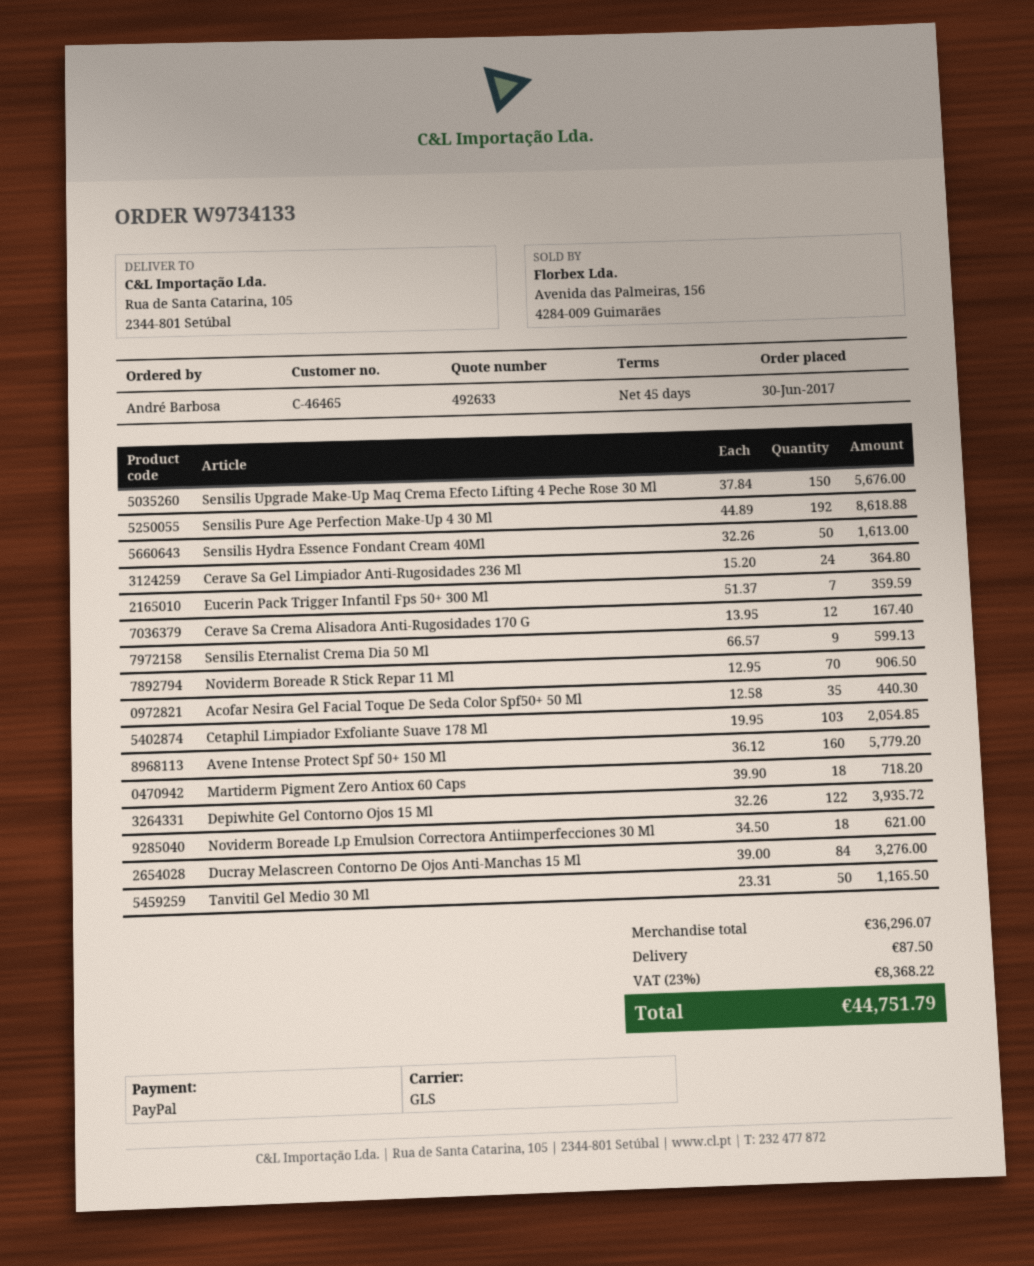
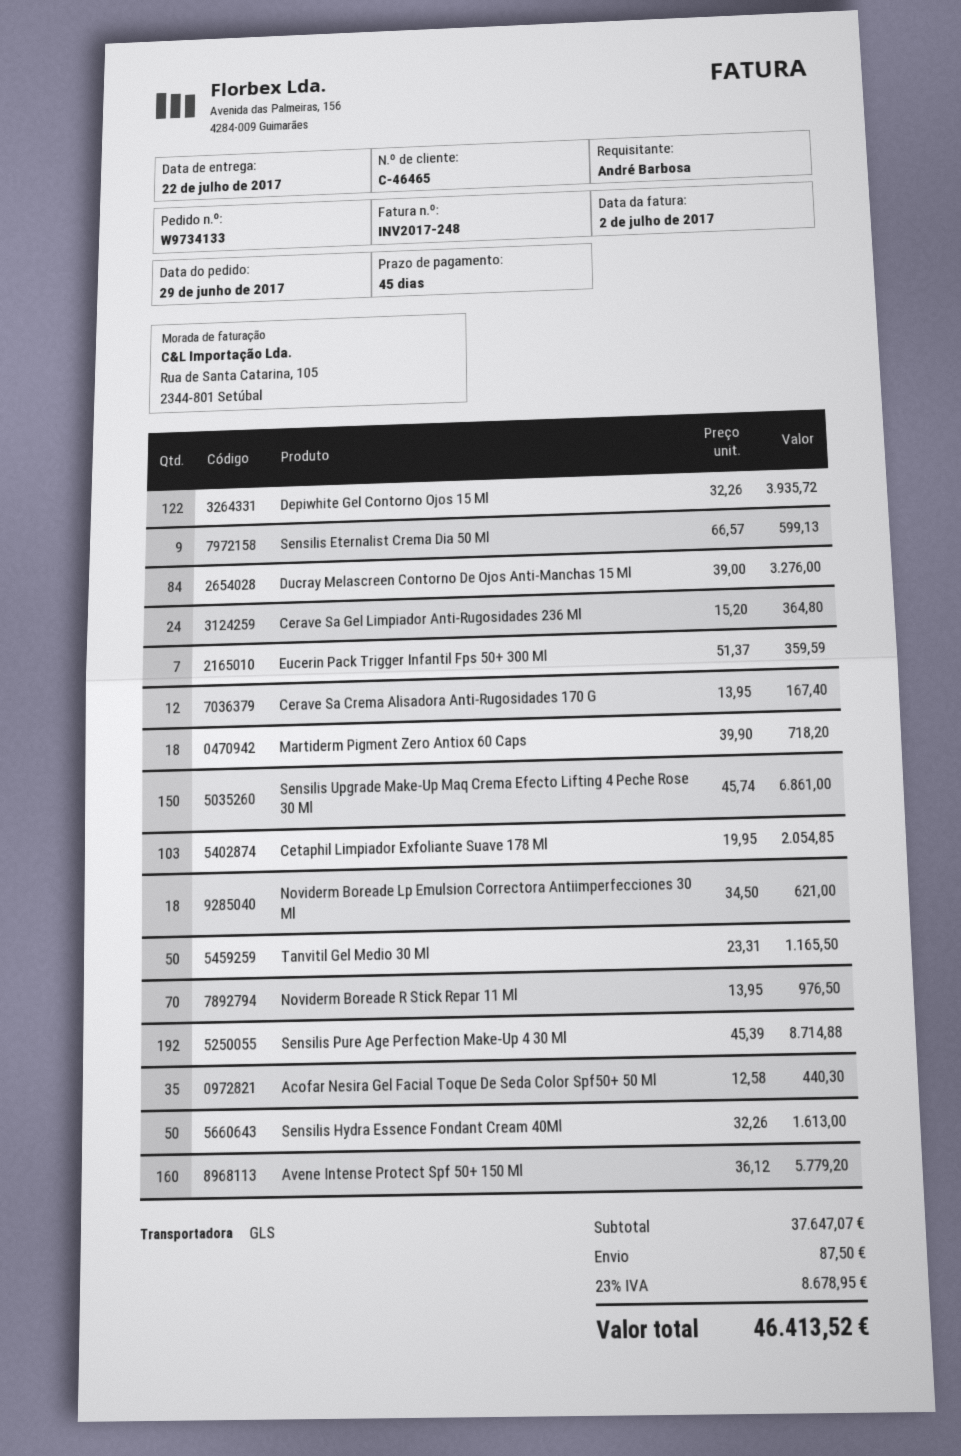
order date: 2017-06-30 -> 2017-06-29
Sensilis Upgrade Make-Up Maq Crema Efecto Lifting 4 Peche Rose 30 Ml: 150 x 37.84 = 5676.00 -> 150 x 45.74 = 6861.00
Sensilis Pure Age Perfection Make-Up 4 30 Ml: 192 x 44.89 = 8618.88 -> 192 x 45.39 = 8714.88
Noviderm Boreade R Stick Repar 11 Ml: 70 x 12.95 = 906.50 -> 70 x 13.95 = 976.50
subtotal: 36296.07 -> 37647.07
tax: 23% = 8368.22 -> 23% = 8678.95
total: 44751.79 -> 46413.52

